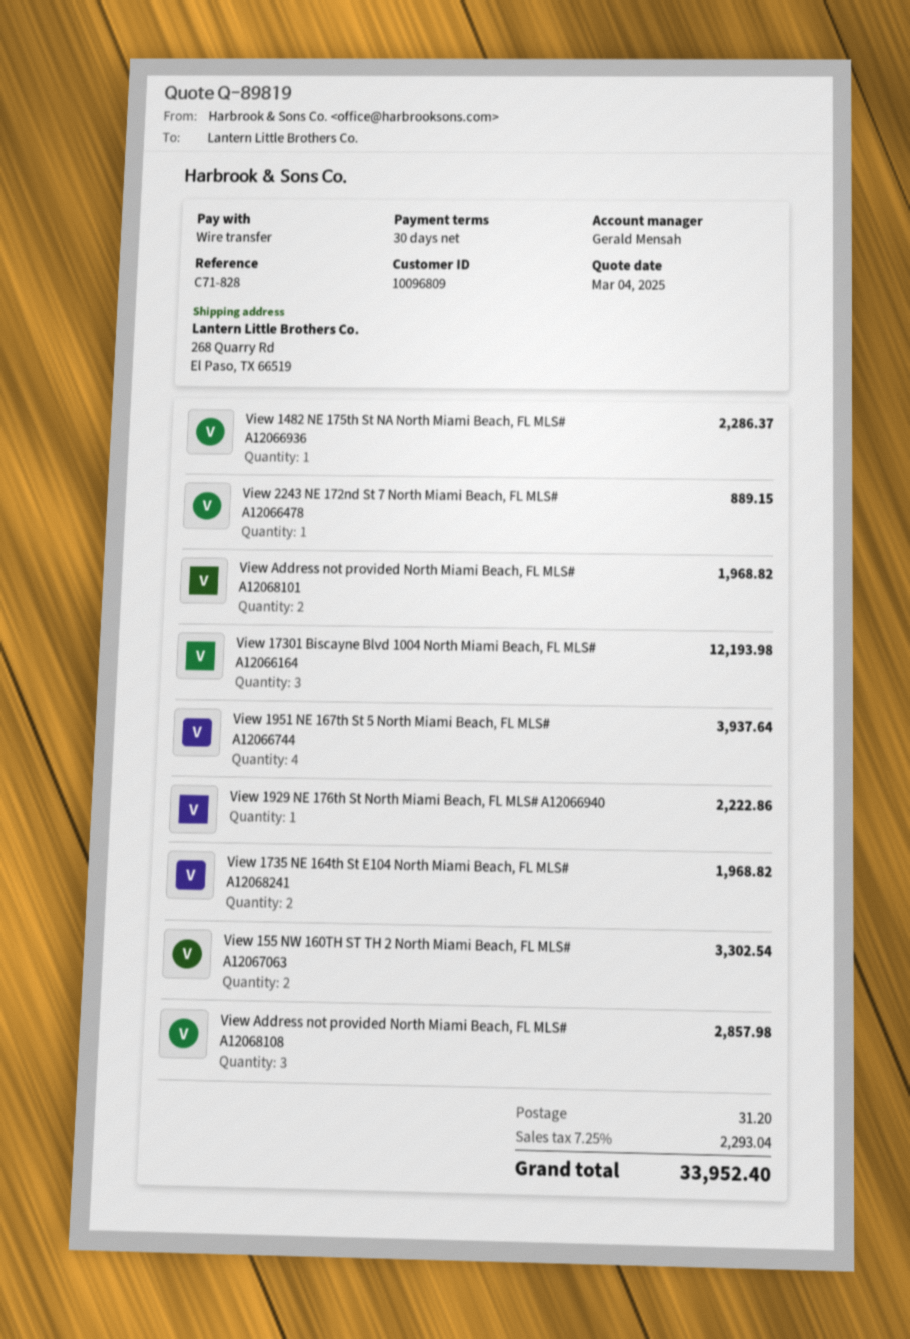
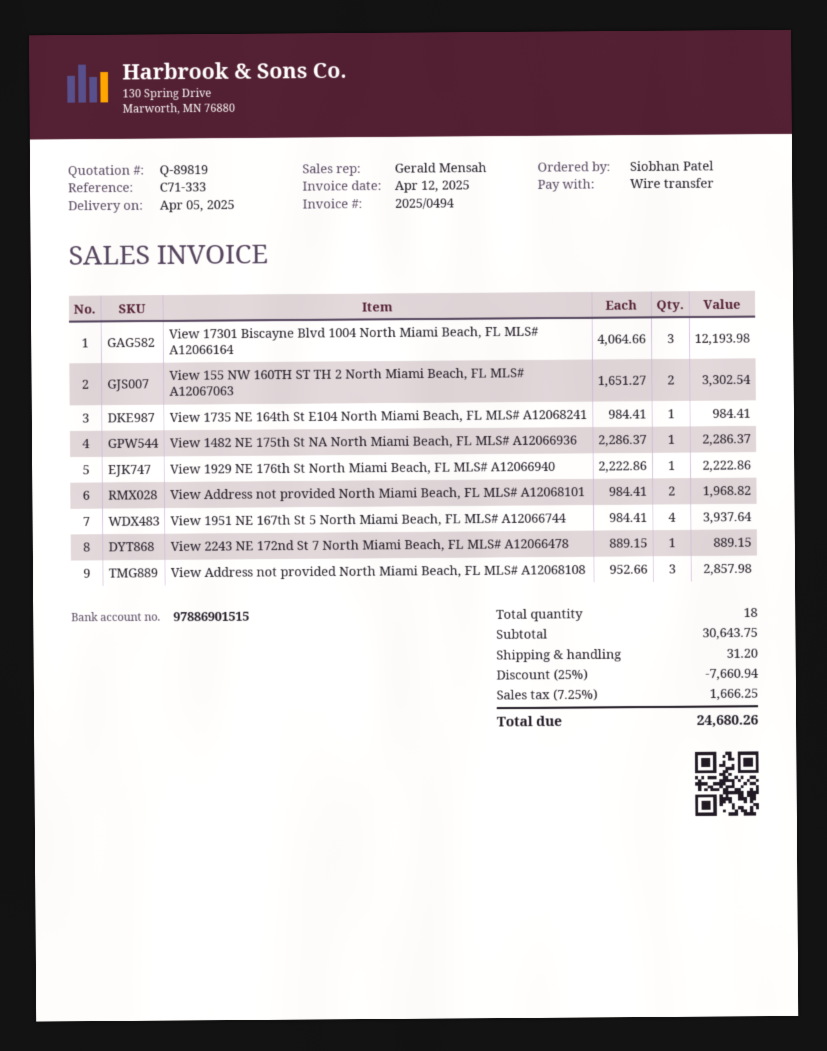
reference: C71-828 -> C71-333
View 1735 NE 164th St E104 North Miami Beach, FL MLS# A12068241: 2 for 1968.82 -> 1 for 984.41
discount: none -> 25% = 7660.94
tax: 7.25% = 2293.04 -> 7.25% = 1666.25
total: 33952.40 -> 24680.26

